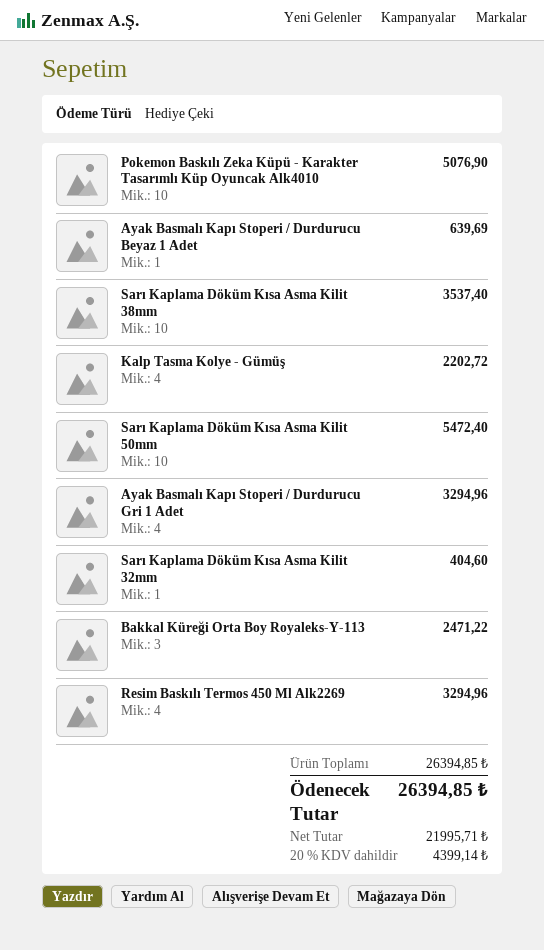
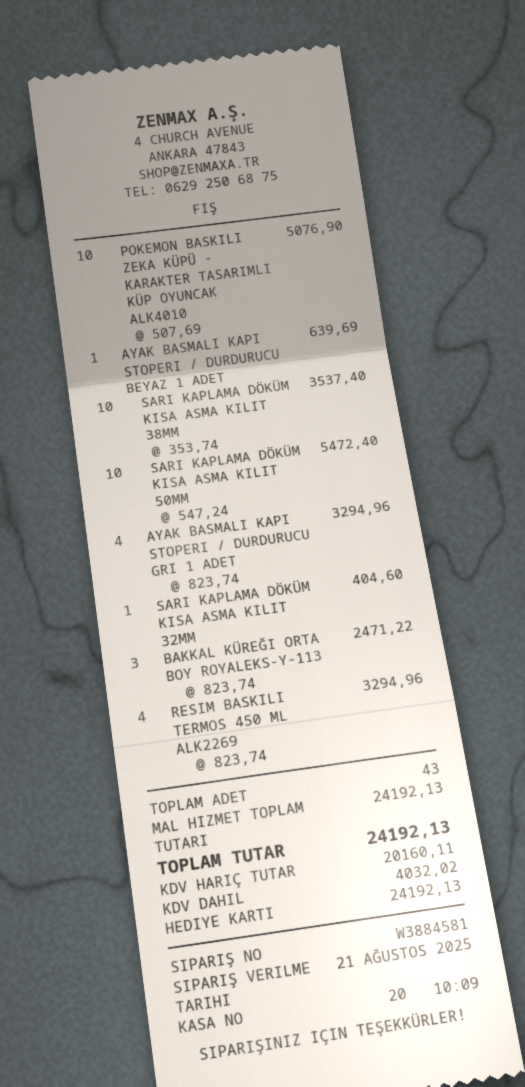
Kalp Tasma Kolye - Gümüş: 4 for 2202.72 -> none
subtotal: 26394.85 -> 24192.13
net: 21995.71 -> 20160.11
tax: 4399.14 -> 4032.02
total: 26394.85 -> 24192.13

